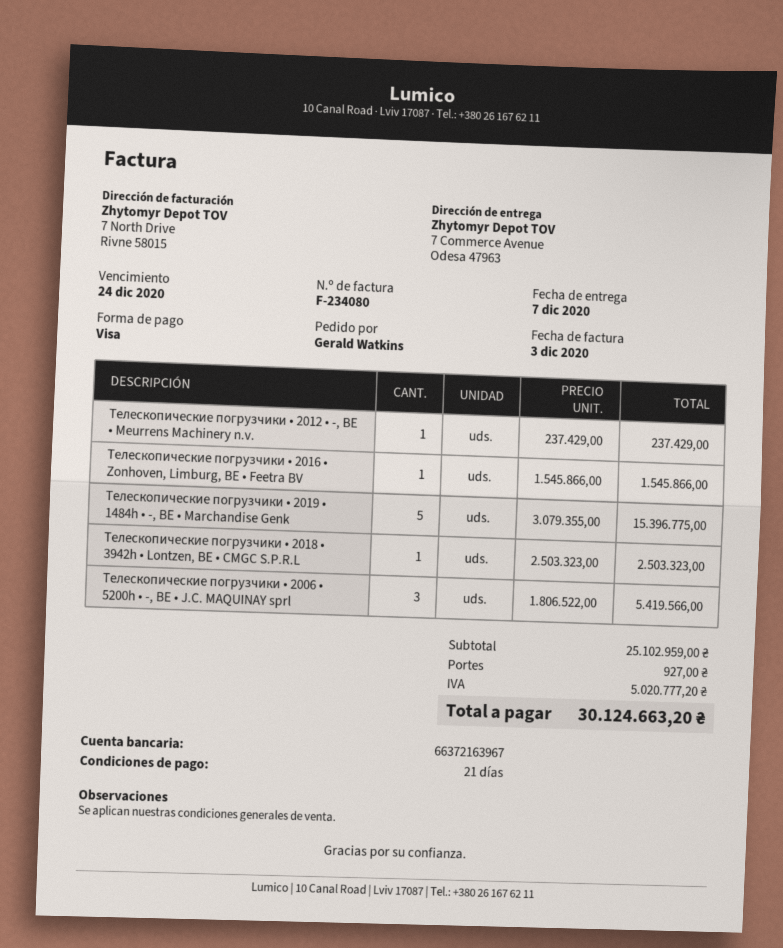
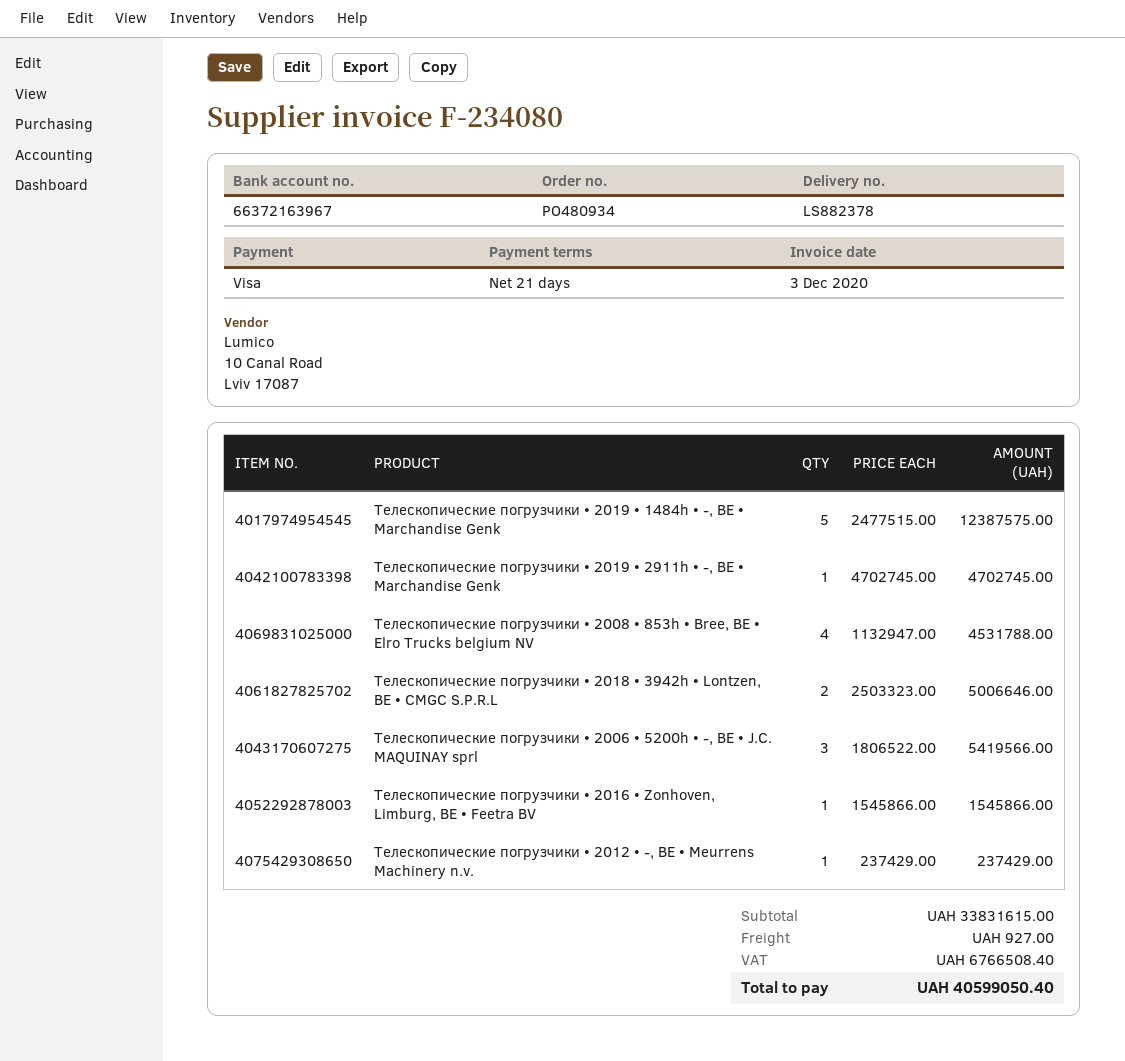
Телескопические погрузчики • 2019 • 1484h • -, BE • Marchandise Genk: 5 x 3079355.00 = 15396775.00 -> 5 x 2477515.00 = 12387575.00
Телескопические погрузчики • 2018 • 3942h • Lontzen, BE • CMGC S.P.R.L: 1 x 2503323.00 = 2503323.00 -> 2 x 2503323.00 = 5006646.00
Телескопические погрузчики • 2019 • 2911h • -, BE • Marchandise Genk: none -> 1 x 4702745.00 = 4702745.00
Телескопические погрузчики • 2008 • 853h • Bree, BE • Elro Trucks belgium NV: none -> 4 x 1132947.00 = 4531788.00
subtotal: 25102959.00 -> 33831615.00
tax: 5020777.20 -> 6766508.40
total: 30124663.20 -> 40599050.40

